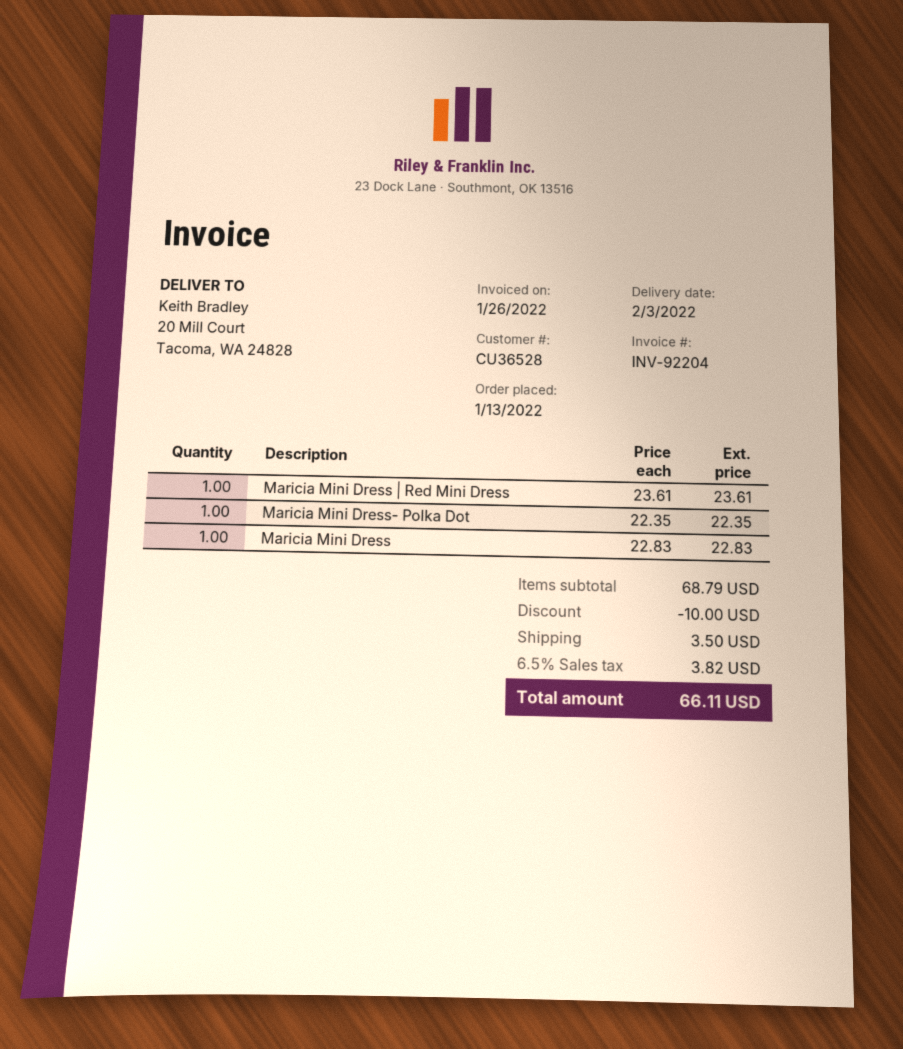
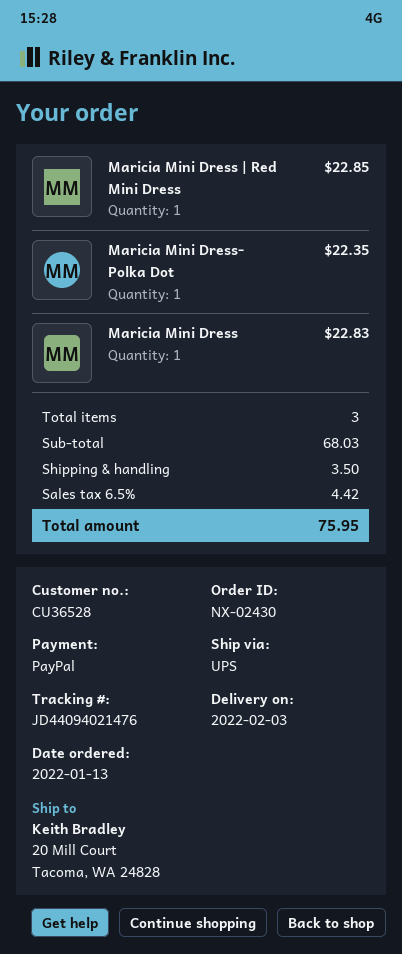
Maricia Mini Dress | Red Mini Dress: 1 for 23.61 -> 1 for 22.85
subtotal: 68.79 -> 68.03
discount: 10.00 -> none
tax: 6.5% = 3.82 -> 6.5% = 4.42
total: 66.11 -> 75.95

